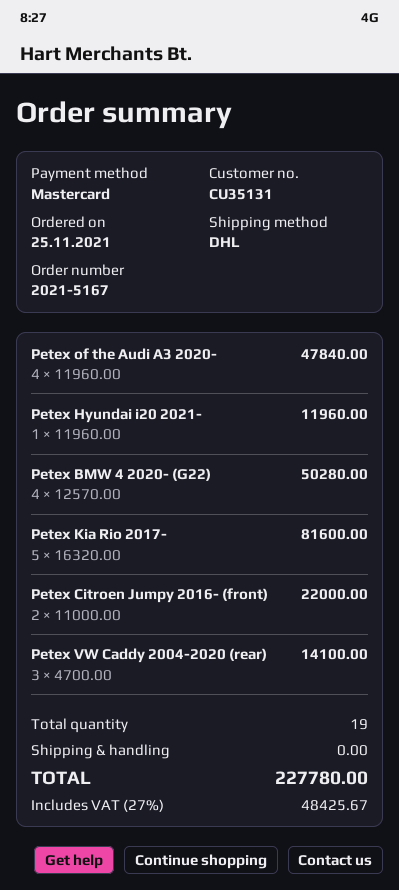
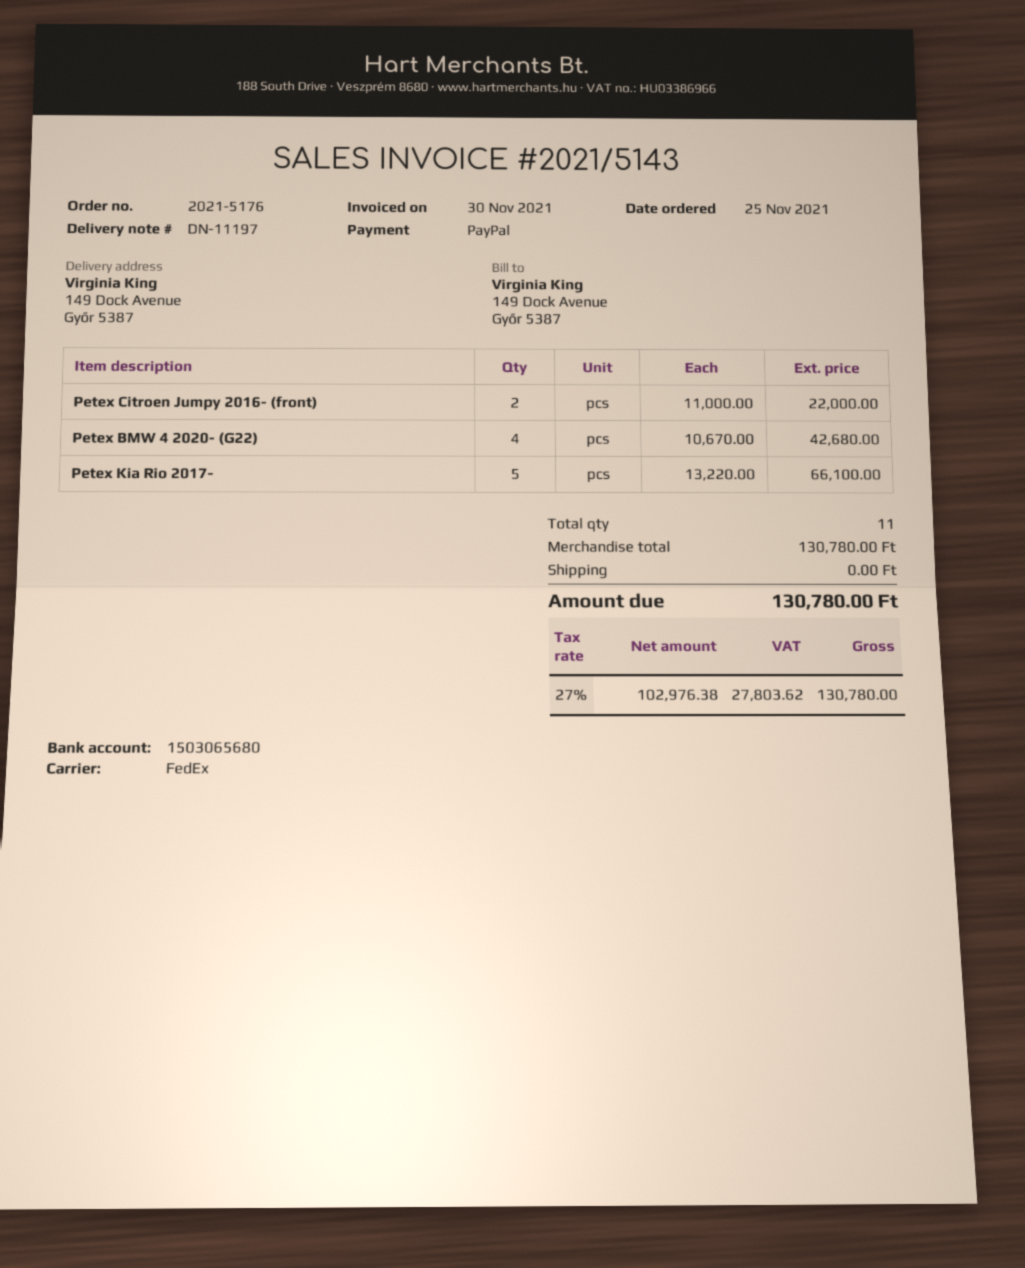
order number: 2021-5167 -> 2021-5176
payment method: Mastercard -> PayPal
shipping method: DHL -> FedEx
Petex of the Audi A3 2020-: 4 x 11960.00 = 47840.00 -> none
Petex Hyundai i20 2021-: 1 x 11960.00 = 11960.00 -> none
Petex BMW 4 2020- (G22): 4 x 12570.00 = 50280.00 -> 4 x 10670.00 = 42680.00
Petex Kia Rio 2017-: 5 x 16320.00 = 81600.00 -> 5 x 13220.00 = 66100.00
Petex VW Caddy 2004-2020 (rear): 3 x 4700.00 = 14100.00 -> none
total quantity: 19 -> 11
tax: 27% = 48425.67 -> 27% = 27803.62
total: 227780.00 -> 130780.00

